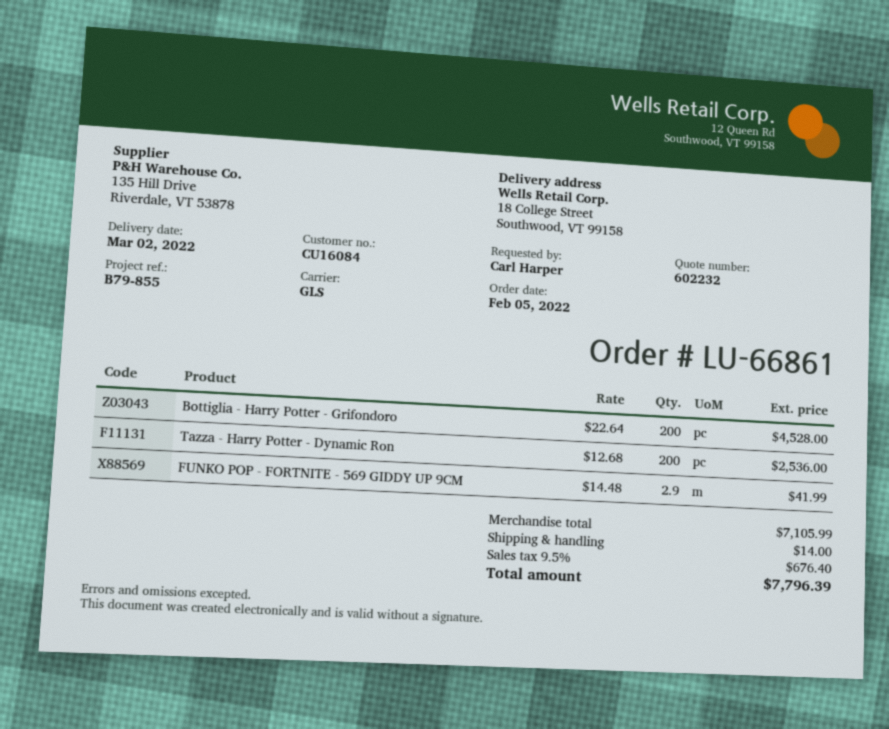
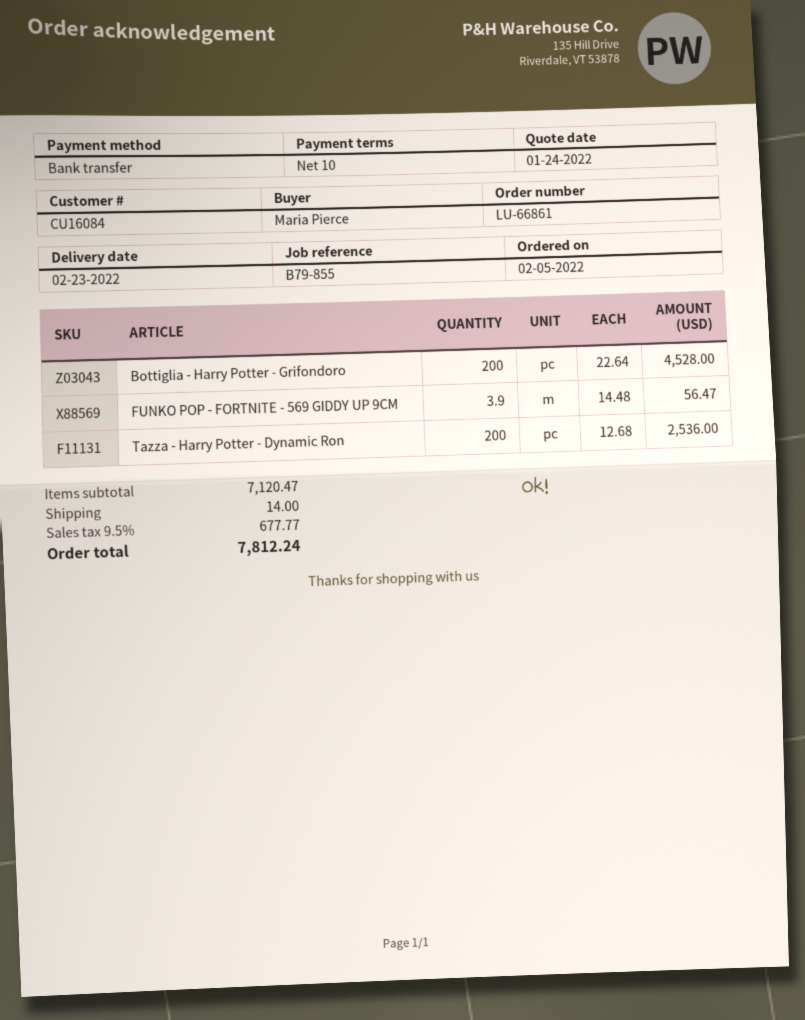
delivery date: 2022-03-02 -> 2022-02-23
ordered by: Carl Harper -> Maria Pierce
FUNKO POP - FORTNITE - 569 GIDDY UP 9CM: 2.9 x 14.48 = 41.99 -> 3.9 x 14.48 = 56.47
subtotal: 7105.99 -> 7120.47
tax: 9.5% = 676.40 -> 9.5% = 677.77
total: 7796.39 -> 7812.24

